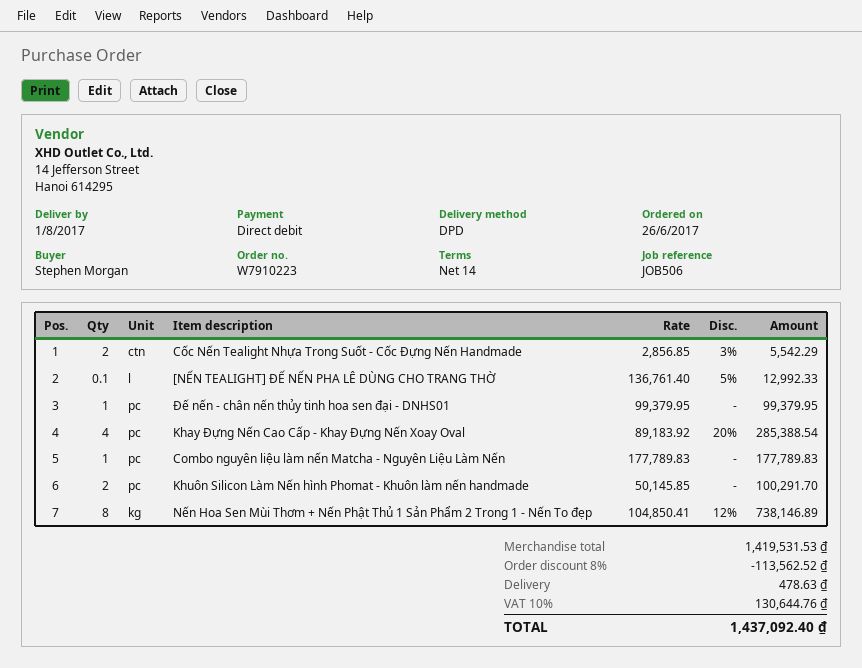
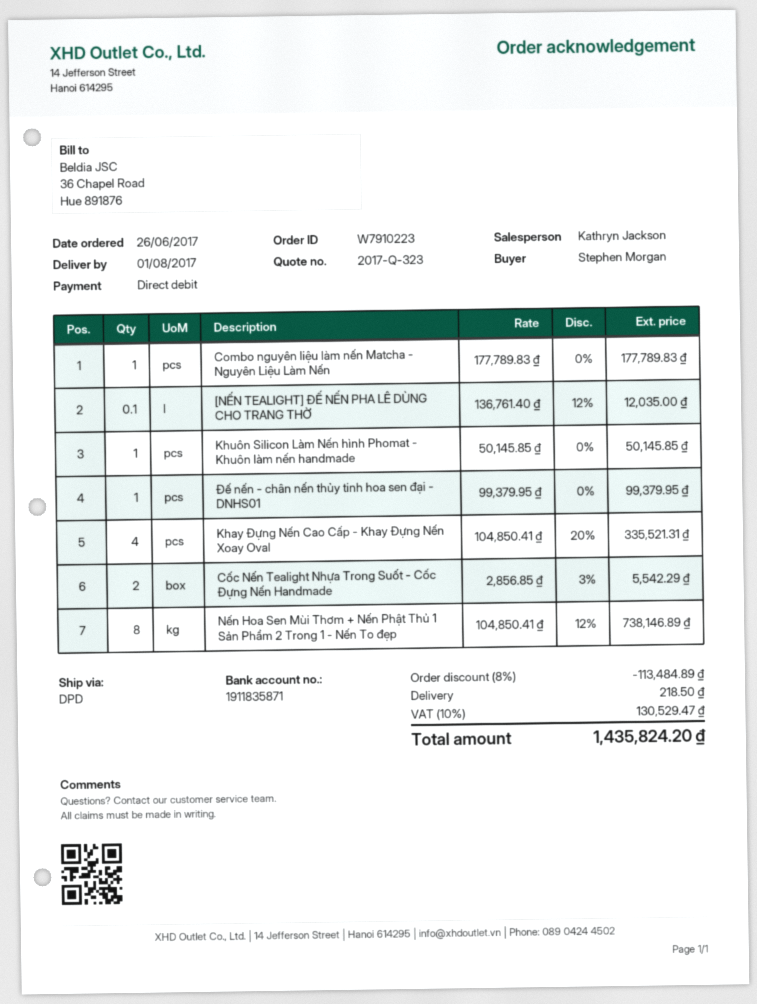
[NẾN TEALIGHT] ĐẾ NẾN PHA LÊ DÙNG CHO TRANG THỜ: 0.1 x 136761.40 - 5% = 12992.33 -> 0.1 x 136761.40 - 12% = 12035.00
Khay Đựng Nến Cao Cấp - Khay Đựng Nến Xoay Oval: 4 x 89183.92 - 20% = 285388.54 -> 4 x 104850.41 - 20% = 335521.31
Khuôn Silicon Làm Nến hình Phomat - Khuôn làm nến handmade: 2 x 50145.85 = 100291.70 -> 1 x 50145.85 = 50145.85
discount: 8% = 113562.52 -> 8% = 113484.89
shipping: 478.63 -> 218.50
tax: 10% = 130644.76 -> 10% = 130529.47
total: 1437092.40 -> 1435824.20

